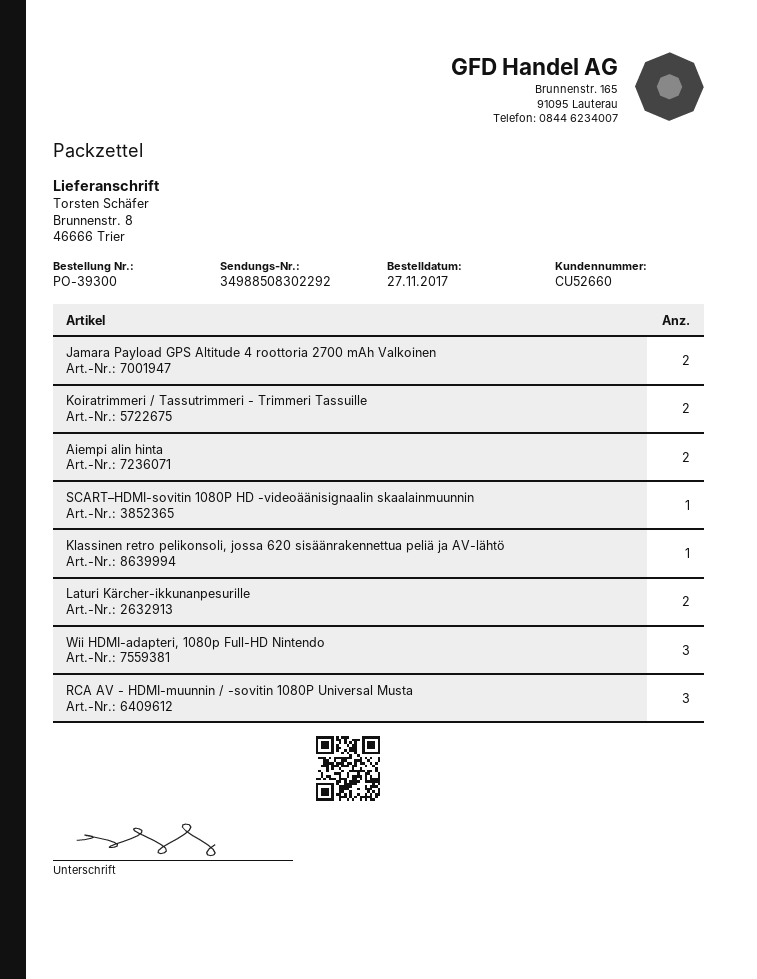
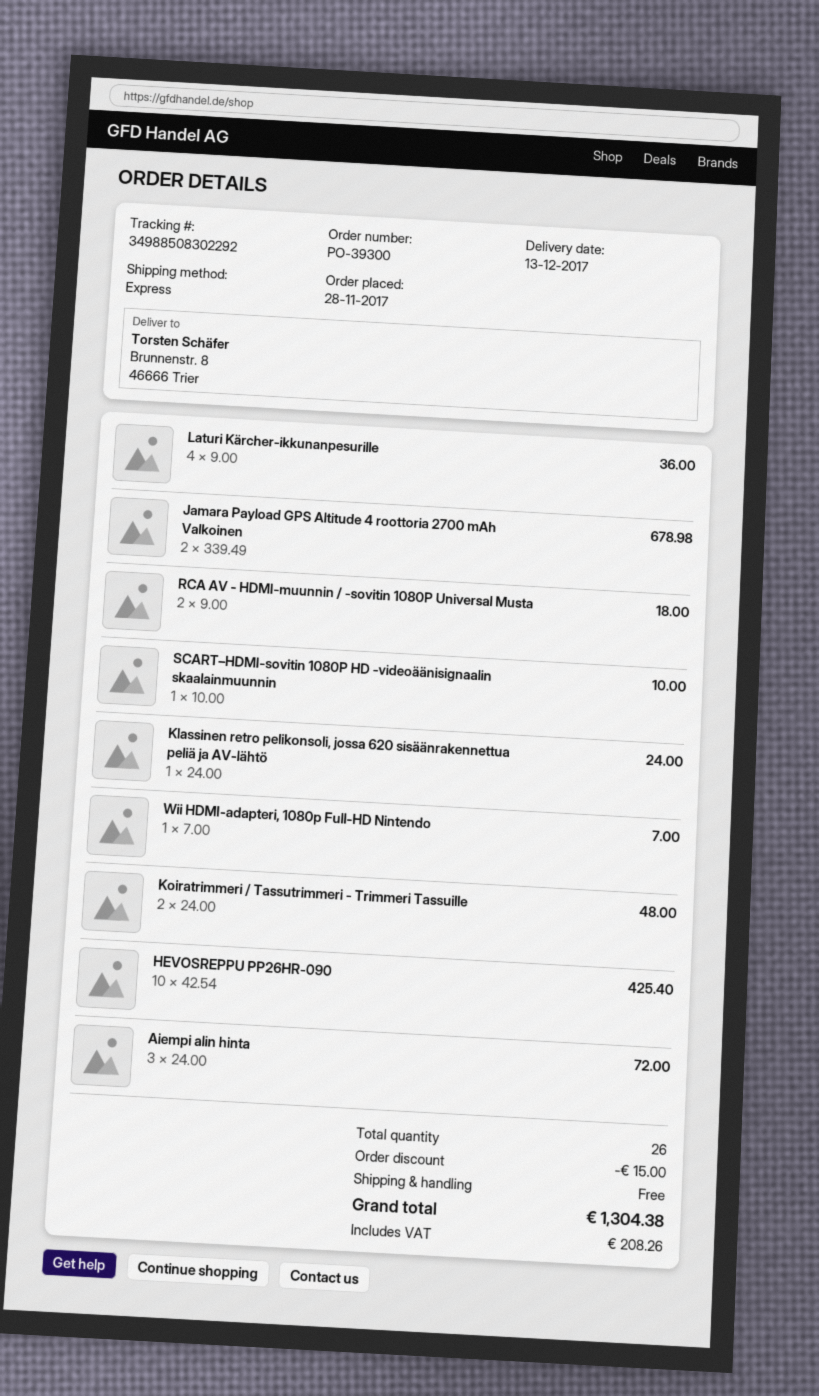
order date: 2017-11-27 -> 2017-11-28
Aiempi alin hinta: 2 -> 3
Laturi Kärcher-ikkunanpesurille: 2 -> 4
Wii HDMI-adapteri, 1080p Full-HD Nintendo: 3 -> 1
RCA AV - HDMI-muunnin / -sovitin 1080P Universal Musta: 3 -> 2
HEVOSREPPU PP26HR-090: none -> 10

